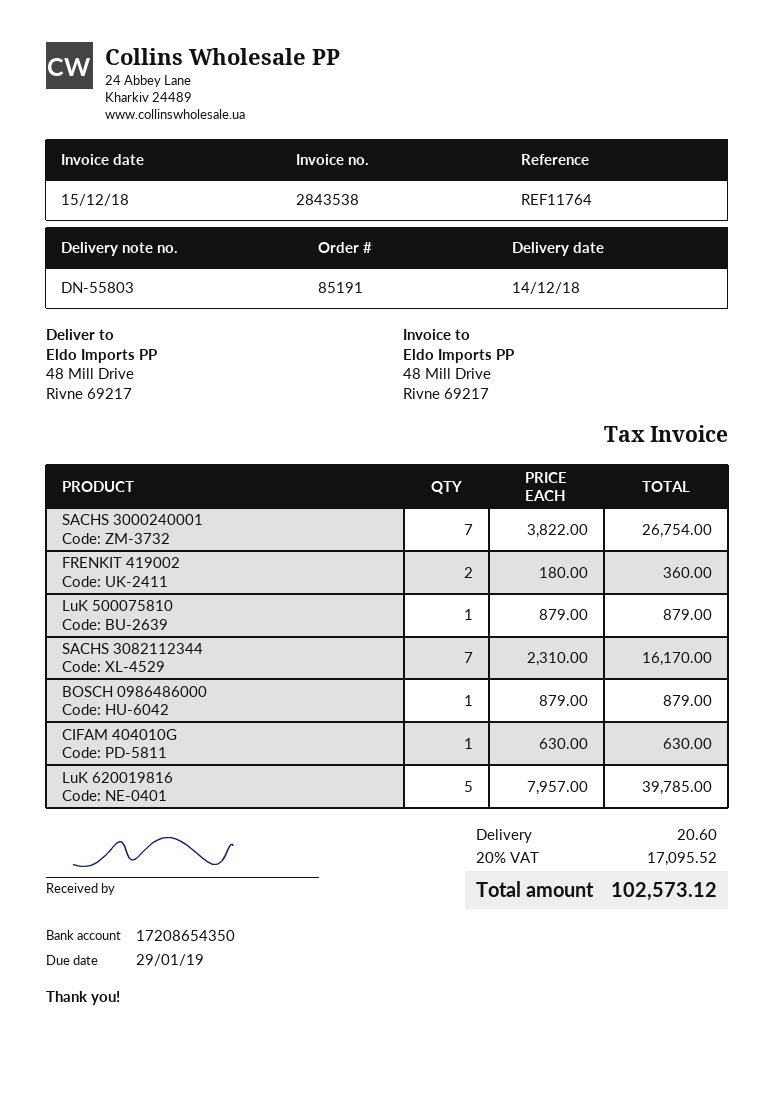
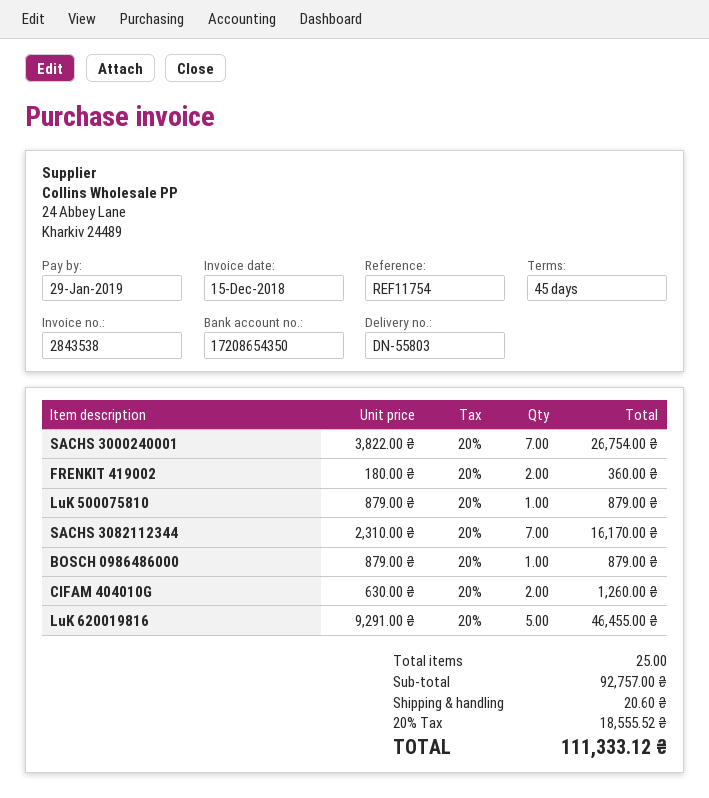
reference: REF11764 -> REF11754
CIFAM 404010G: 1 x 630.00 = 630.00 -> 2 x 630.00 = 1260.00
LuK 620019816: 5 x 7957.00 = 39785.00 -> 5 x 9291.00 = 46455.00
tax: 20% = 17095.52 -> 20% = 18555.52
total: 102573.12 -> 111333.12

